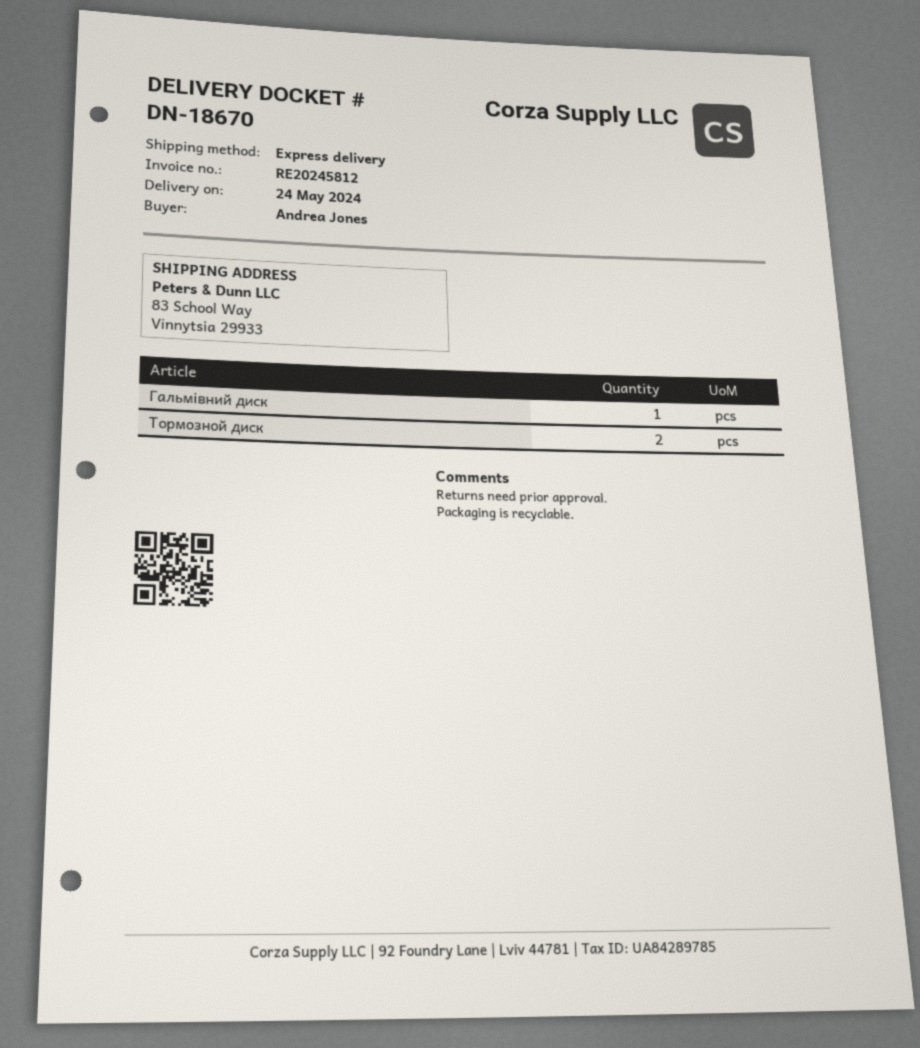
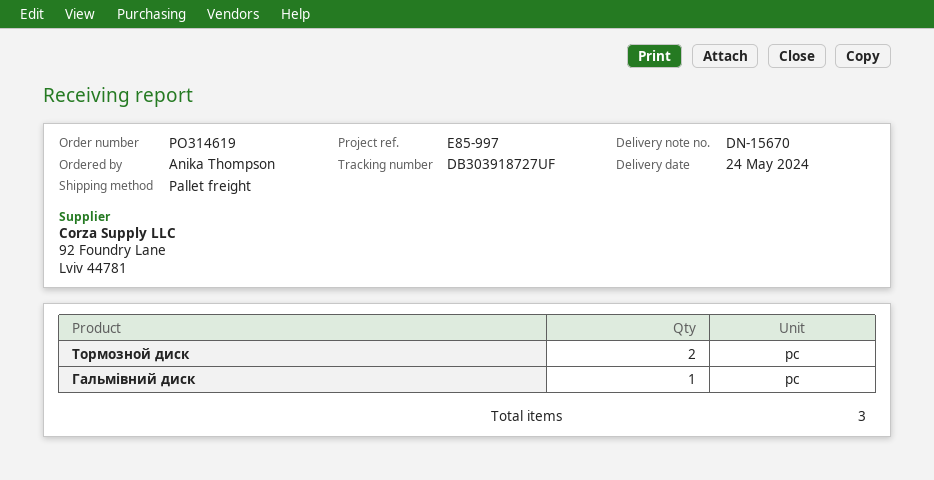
delivery note number: DN-18670 -> DN-15670
ordered by: Andrea Jones -> Anika Thompson
shipping method: express -> pallet freight

